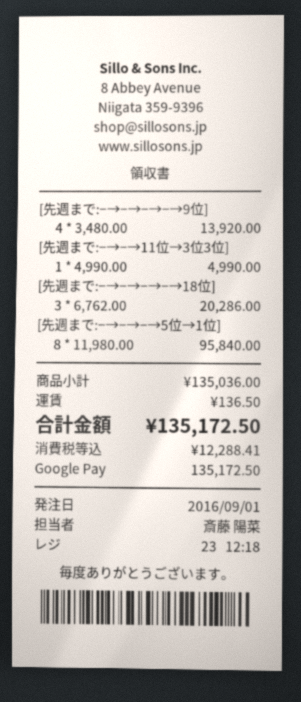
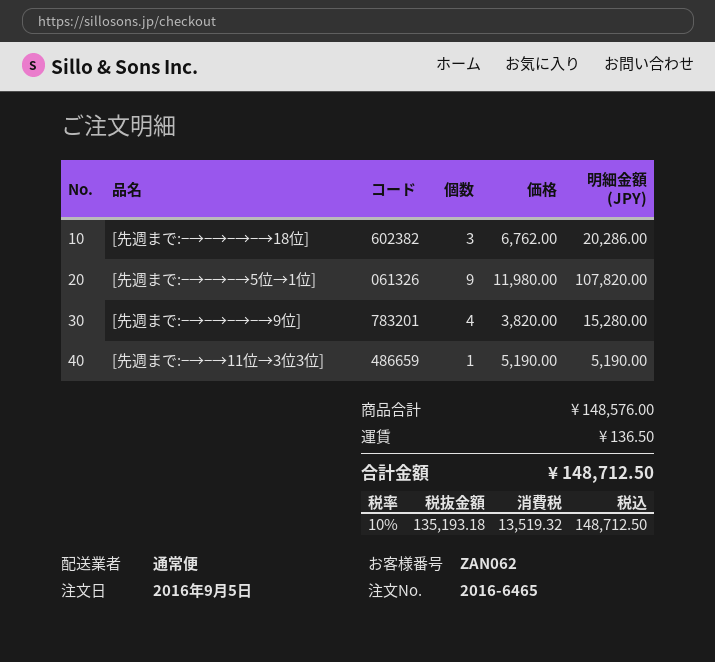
order date: 2016-09-01 -> 2016-09-05
[先週まで:−→−→−→−→9位]: 4 x 3480.00 = 13920.00 -> 4 x 3820.00 = 15280.00
[先週まで:−→−→11位→3位3位]: 1 x 4990.00 = 4990.00 -> 1 x 5190.00 = 5190.00
[先週まで:−→−→−→5位→1位]: 8 x 11980.00 = 95840.00 -> 9 x 11980.00 = 107820.00
subtotal: 135036.00 -> 148576.00
tax: 12288.41 -> 13519.32
total: 135172.50 -> 148712.50

